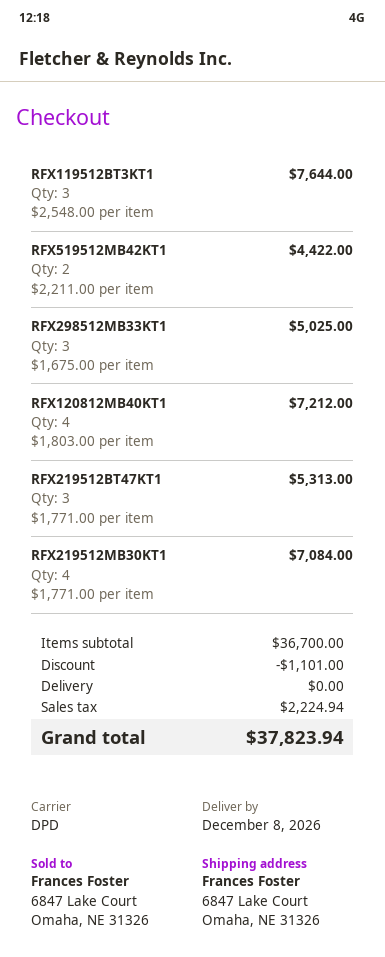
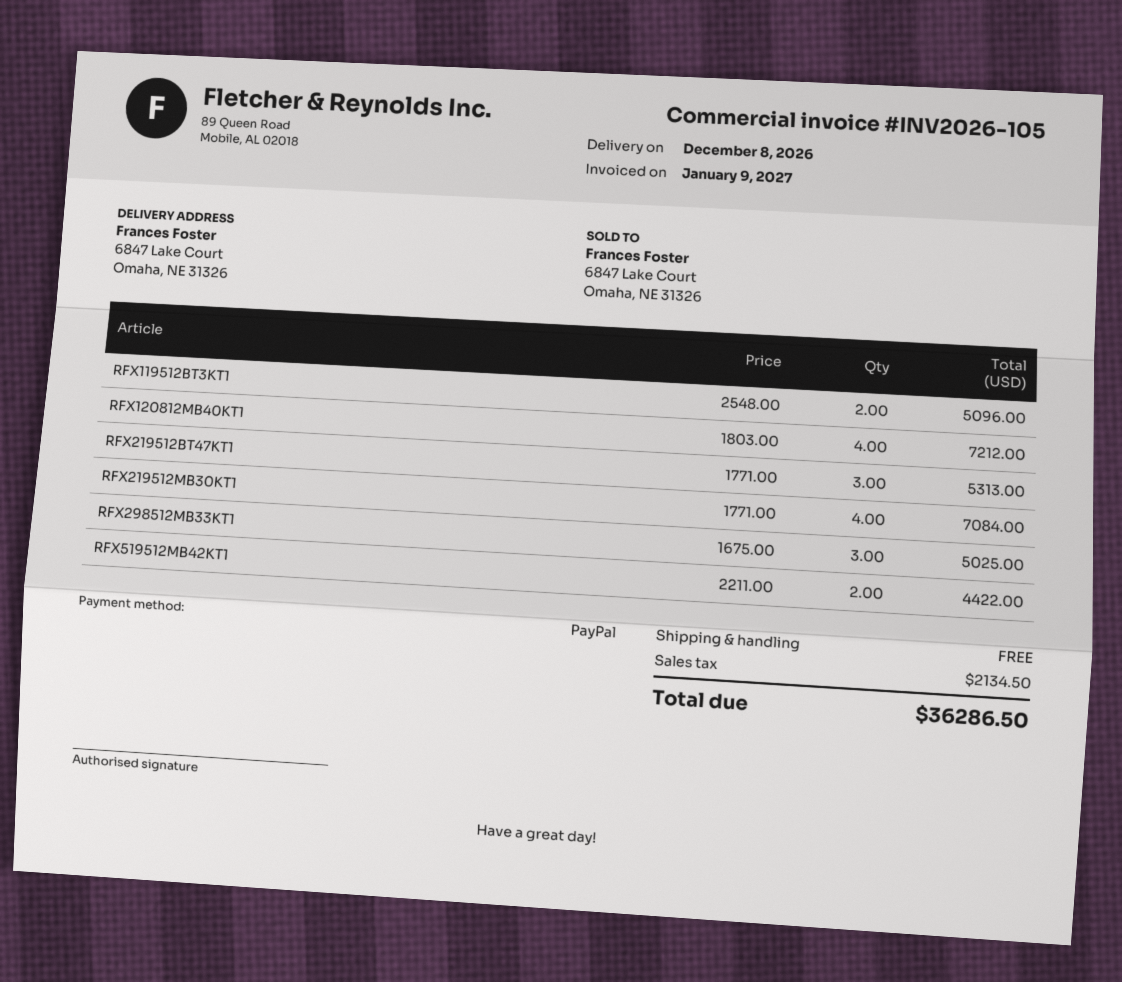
RFX119512BT3KT1: 3 x 2548.00 = 7644.00 -> 2 x 2548.00 = 5096.00
discount: 1101.00 -> none
tax: 2224.94 -> 2134.50
total: 37823.94 -> 36286.50

